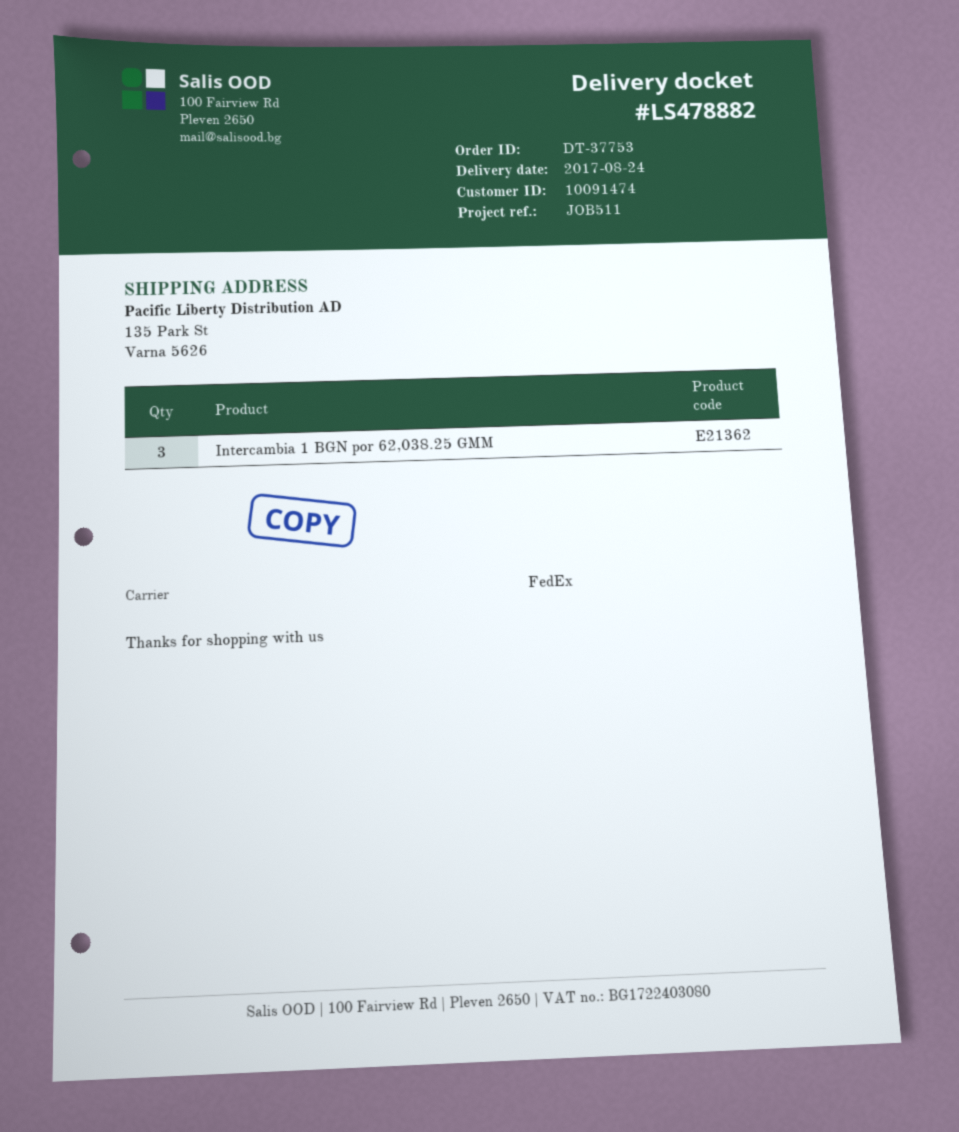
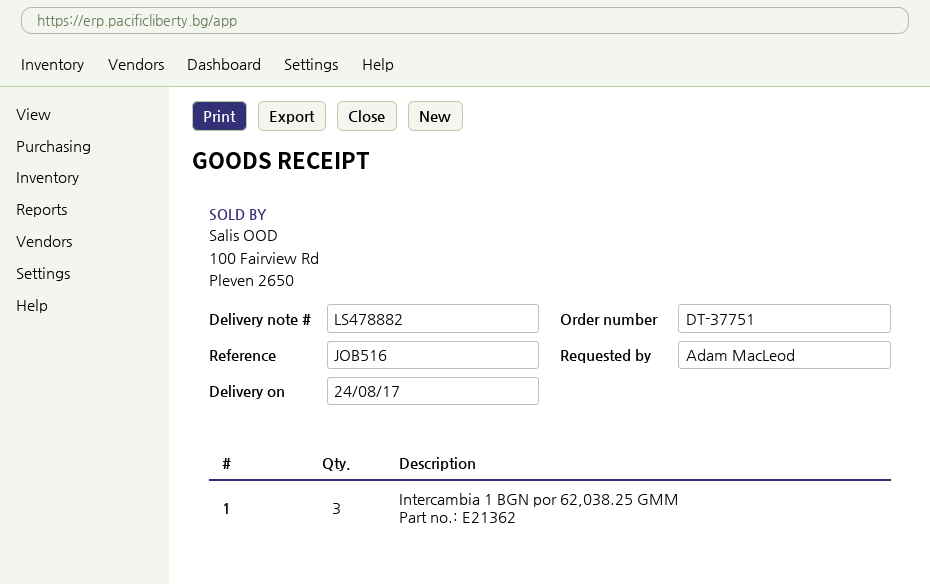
order number: DT-37753 -> DT-37751
reference: JOB511 -> JOB516

